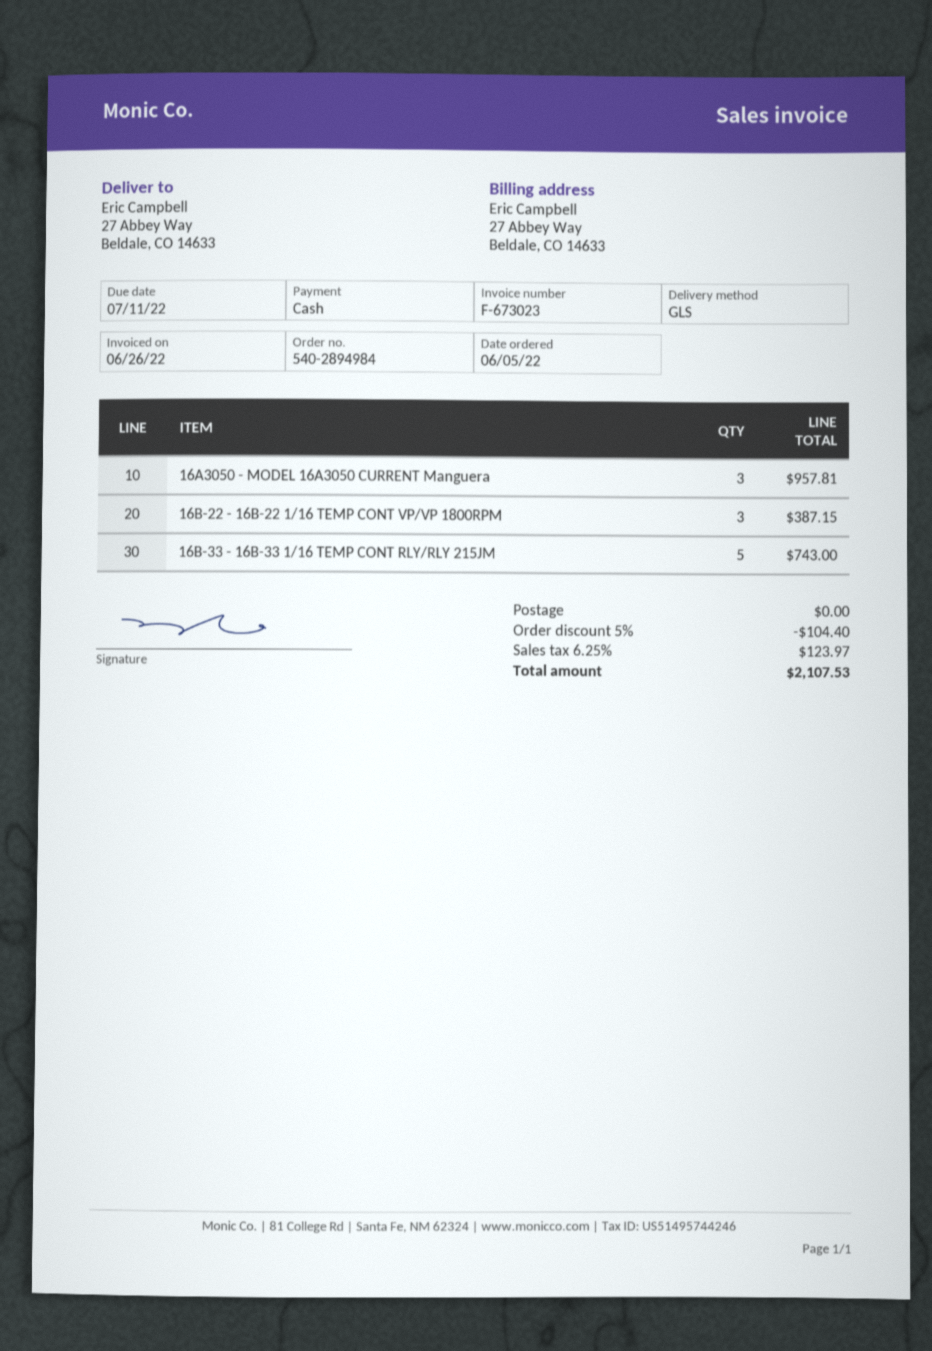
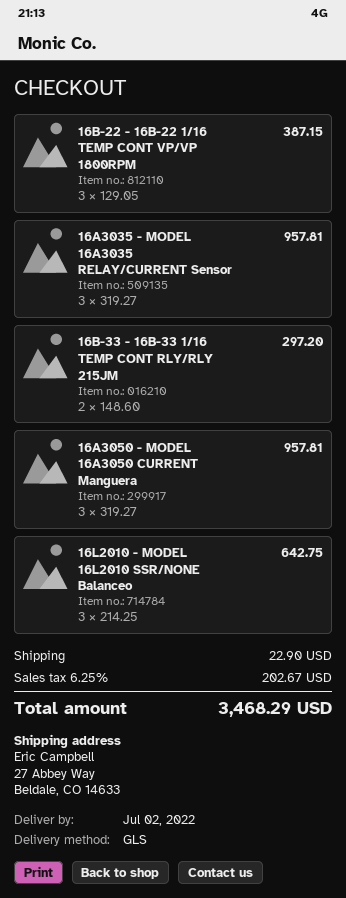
16B-33 - 16B-33 1/16 TEMP CONT RLY/RLY 215JM: 5 for 743.00 -> 2 for 297.20
16A3035 - MODEL 16A3035 RELAY/CURRENT Sensor: none -> 3 for 957.81
16L2010 - MODEL 16L2010 SSR/NONE Balanceo: none -> 3 for 642.75
discount: 5% = 104.40 -> none
shipping: 0.00 -> 22.90
tax: 6.25% = 123.97 -> 6.25% = 202.67
total: 2107.53 -> 3468.29

